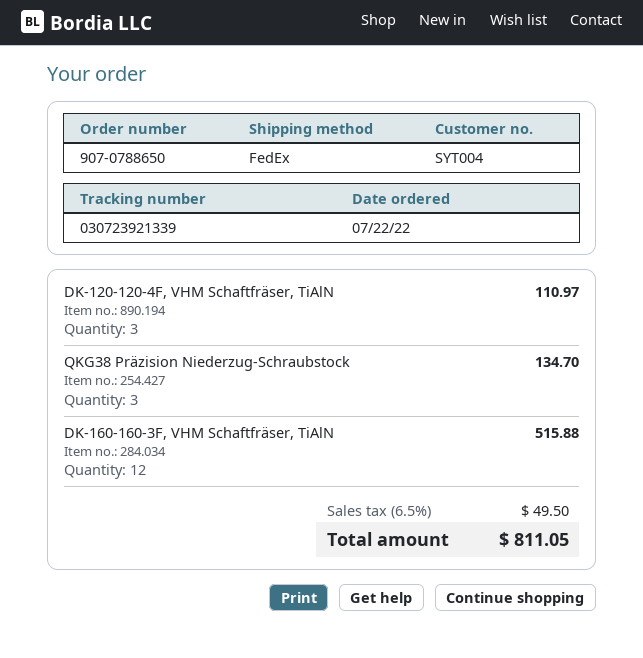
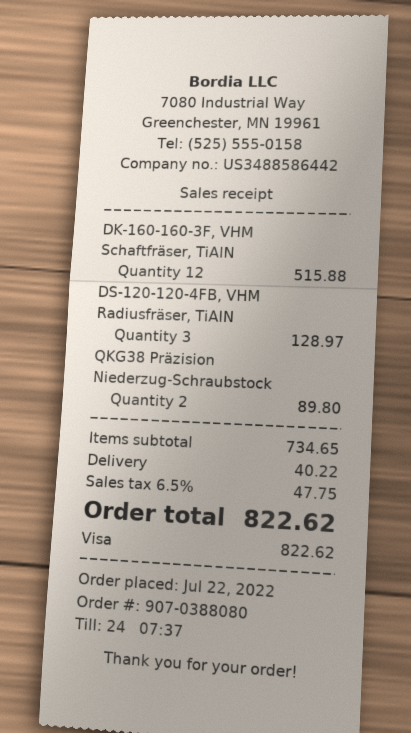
order number: 907-0788650 -> 907-0388080
DK-120-120-4F, VHM Schaftfräser, TiAlN: 3 for 110.97 -> none
QKG38 Präzision Niederzug-Schraubstock: 3 for 134.70 -> 2 for 89.80
DS-120-120-4FB, VHM Radiusfräser, TiAlN: none -> 3 for 128.97
shipping: none -> 40.22
tax: 6.5% = 49.50 -> 6.5% = 47.75
total: 811.05 -> 822.62

